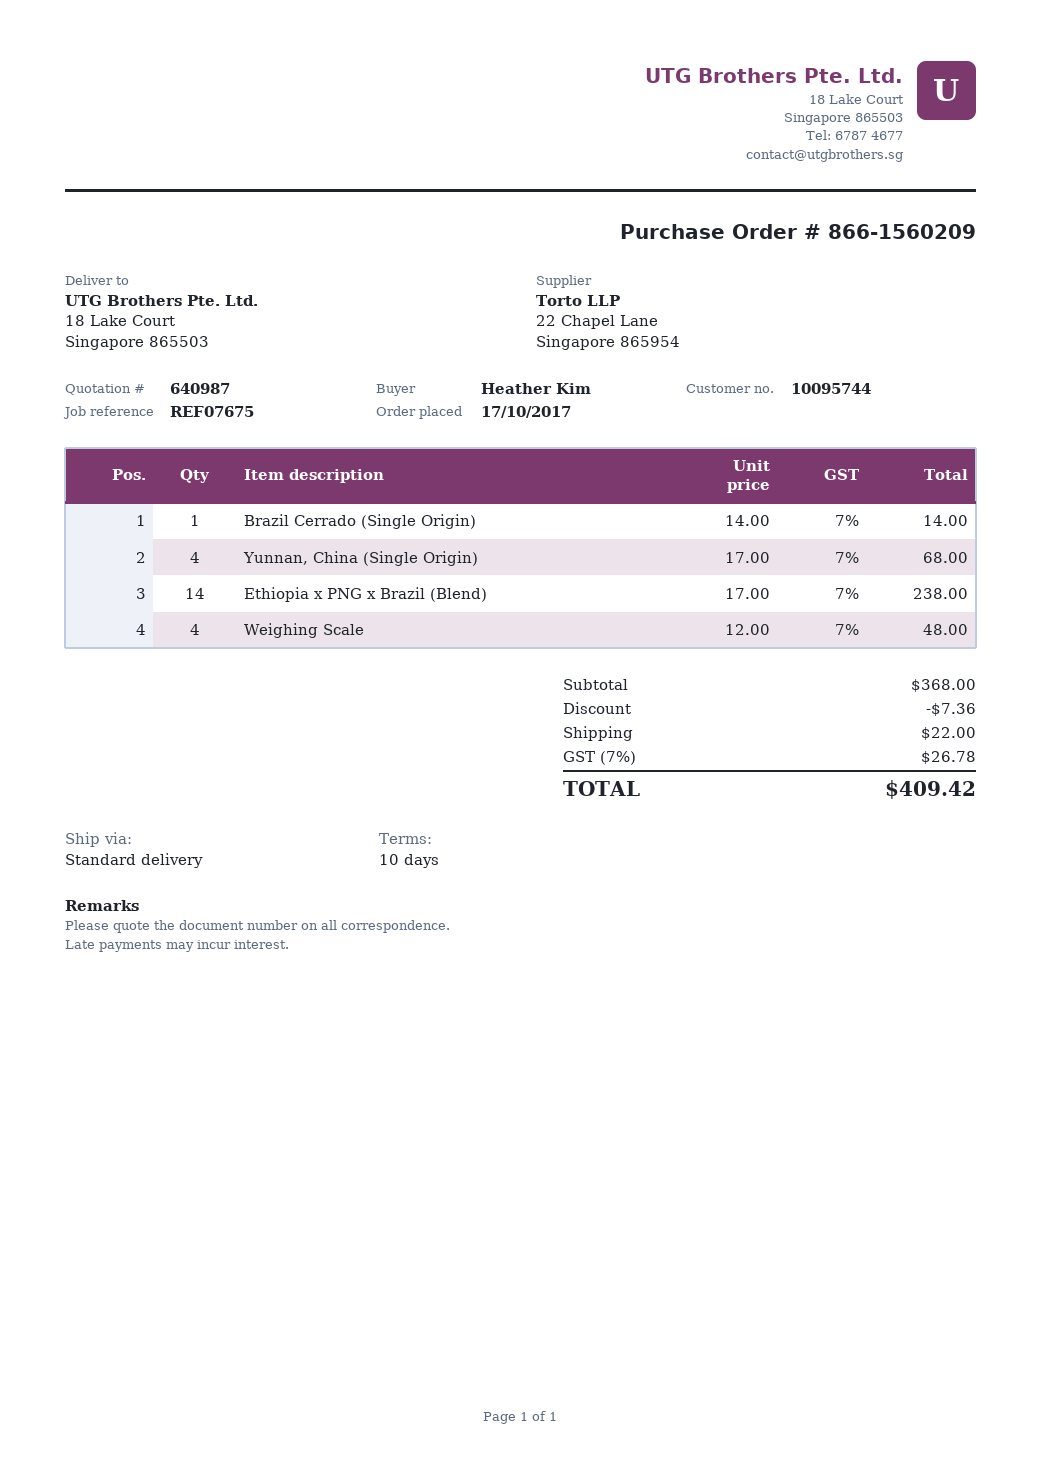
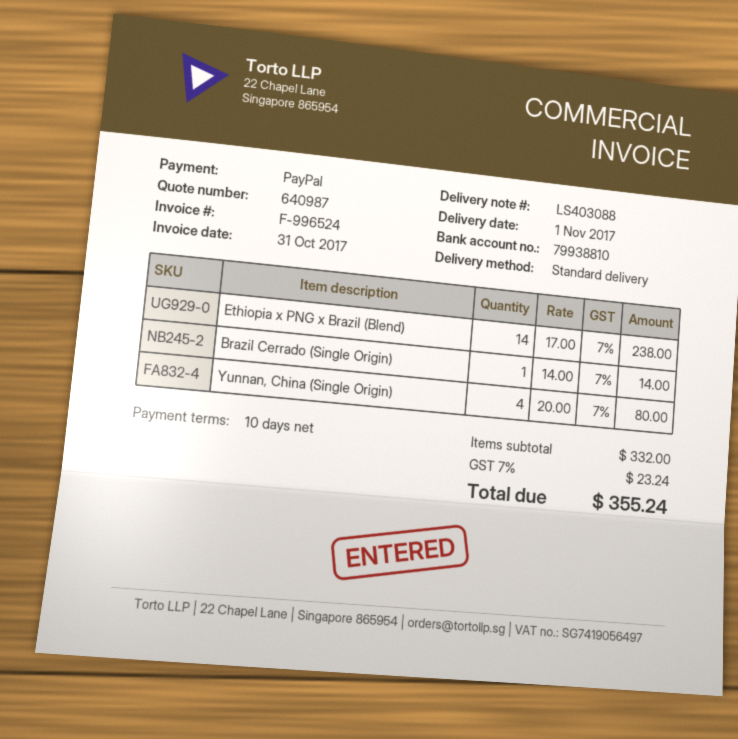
Yunnan, China (Single Origin): 4 x 17.00 = 68.00 -> 4 x 20.00 = 80.00
Weighing Scale: 4 x 12.00 = 48.00 -> none
subtotal: 368.00 -> 332.00
discount: 7.36 -> none
shipping: 22.00 -> none
tax: 7% = 26.78 -> 7% = 23.24
total: 409.42 -> 355.24

